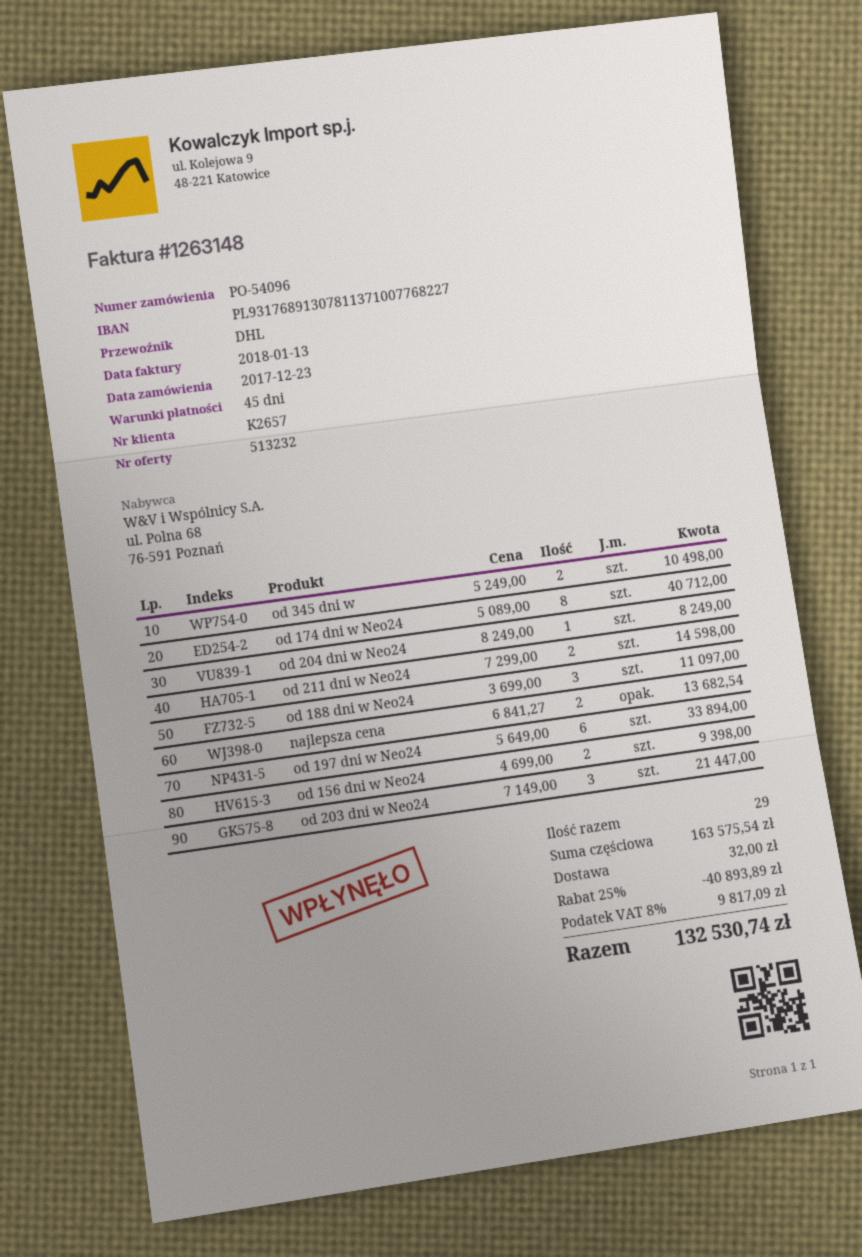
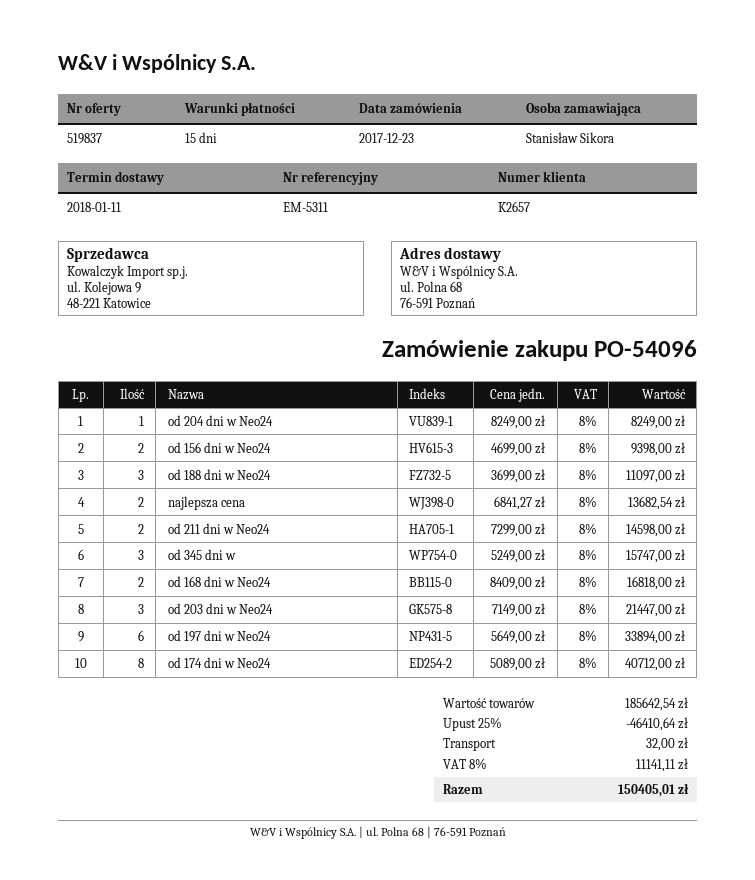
quote number: 513232 -> 519837
payment terms: 45 days -> 15 days
od 345 dni w: 2 x 5249.00 = 10498.00 -> 3 x 5249.00 = 15747.00
od 168 dni w Neo24: none -> 2 x 8409.00 = 16818.00
subtotal: 163575.54 -> 185642.54
discount: 25% = 40893.89 -> 25% = 46410.64
tax: 8% = 9817.09 -> 8% = 11141.11
total: 132530.74 -> 150405.01

